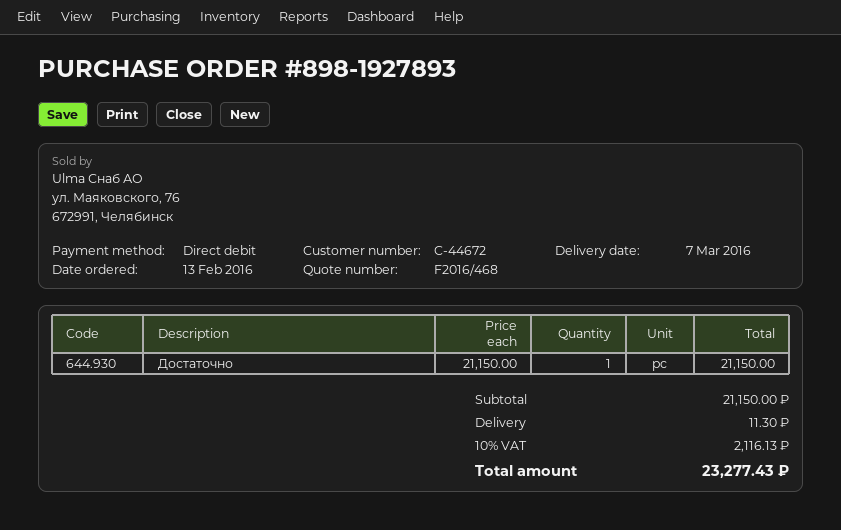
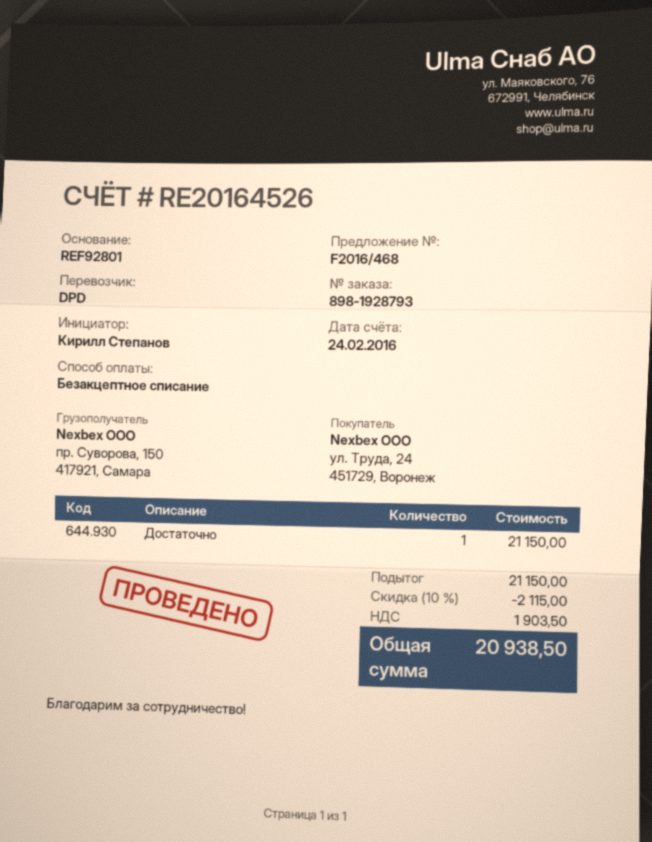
order number: 898-1927893 -> 898-1928793
discount: none -> 10% = 2115.00
shipping: 11.30 -> none
tax: 2116.13 -> 1903.50
total: 23277.43 -> 20938.50

